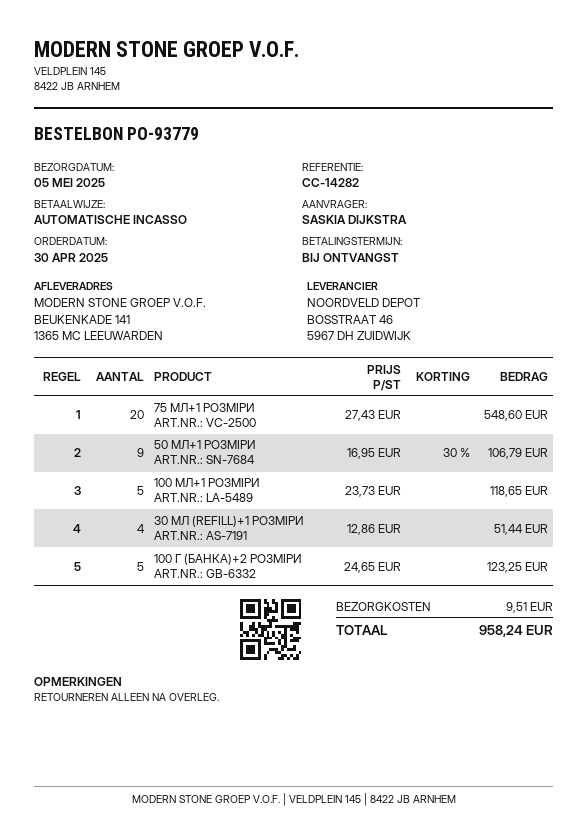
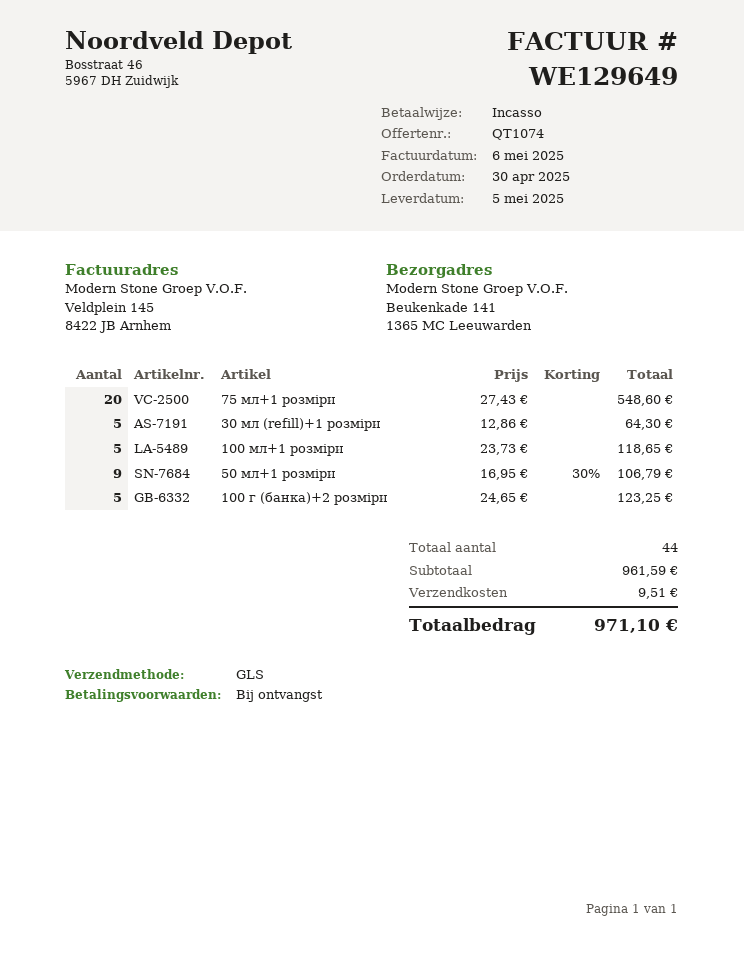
30 МЛ (REFILL)+1 РОЗМІРИ: 4 x 12.86 = 51.44 -> 5 x 12.86 = 64.30
total: 958.24 -> 971.10

